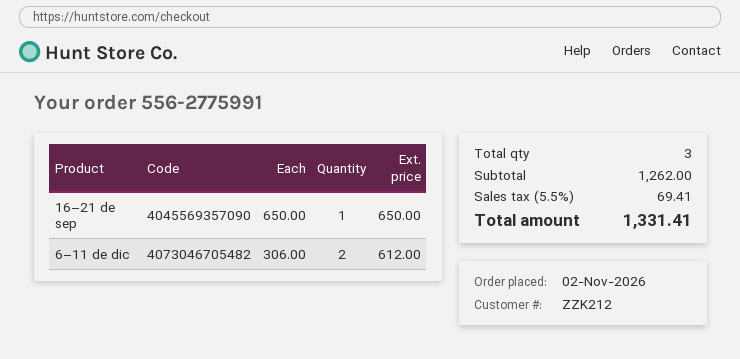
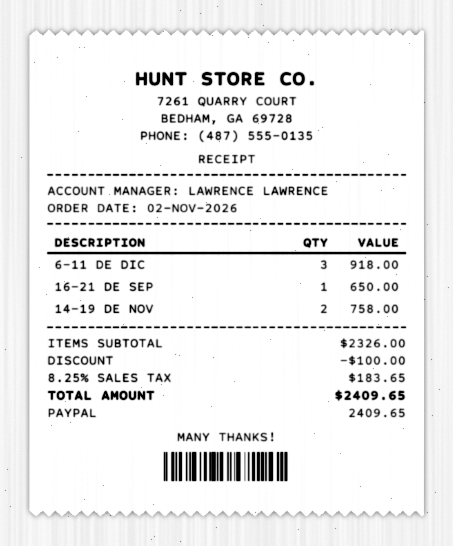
6–11 de dic: 2 for 612.00 -> 3 for 918.00
14–19 DE NOV: none -> 2 for 758.00
subtotal: 1262.00 -> 2326.00
discount: none -> 100.00
tax: 5.5% = 69.41 -> 8.25% = 183.65
total: 1331.41 -> 2409.65

